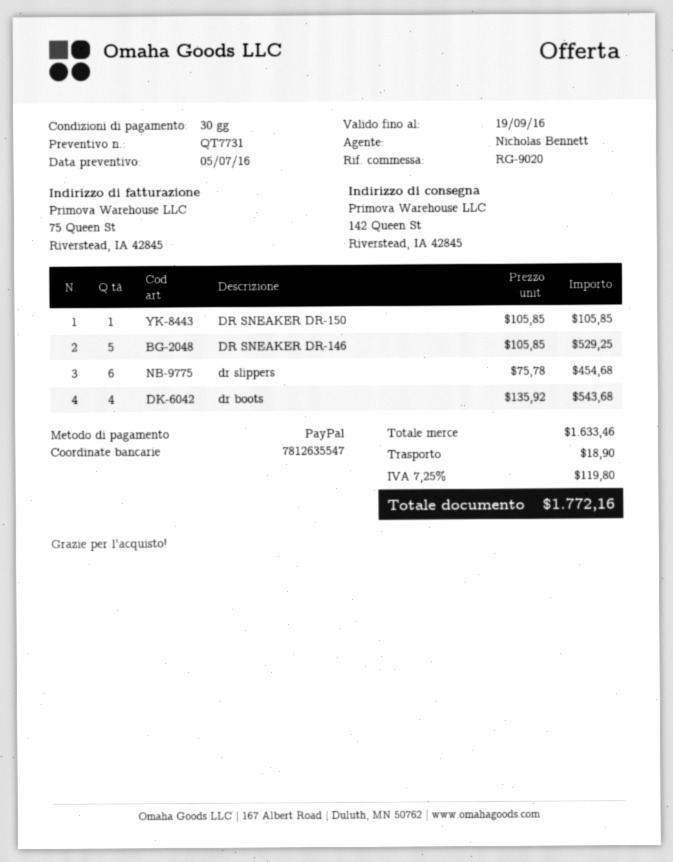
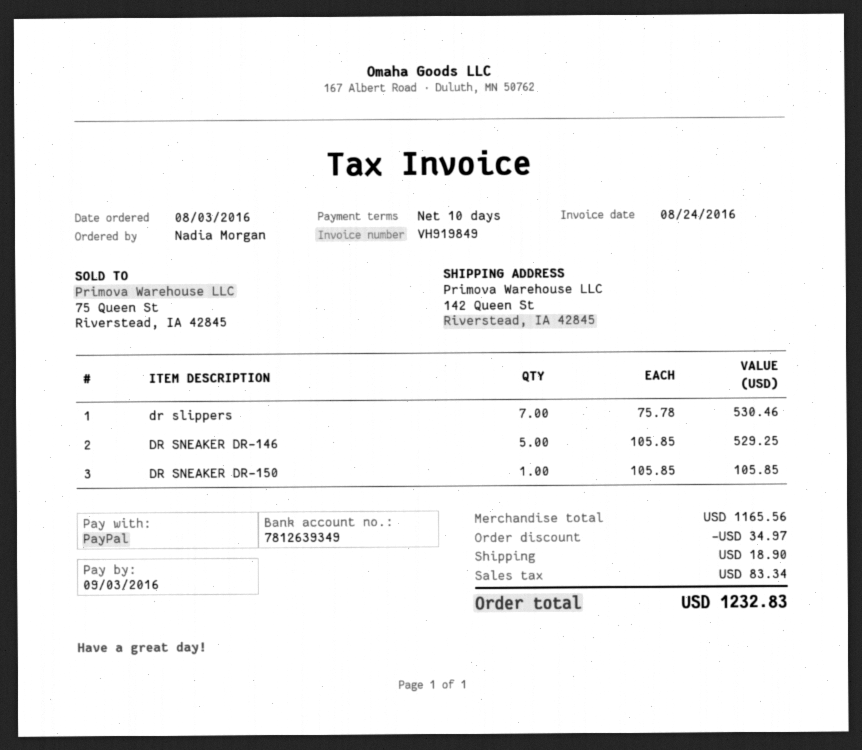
payment terms: 30 days -> 10 days
bank account: 7812635547 -> 7812639349
dr slippers: 6 x 75.78 = 454.68 -> 7 x 75.78 = 530.46
dr boots: 4 x 135.92 = 543.68 -> none
subtotal: 1633.46 -> 1165.56
discount: none -> 34.97
tax: 119.80 -> 83.34
total: 1772.16 -> 1232.83

